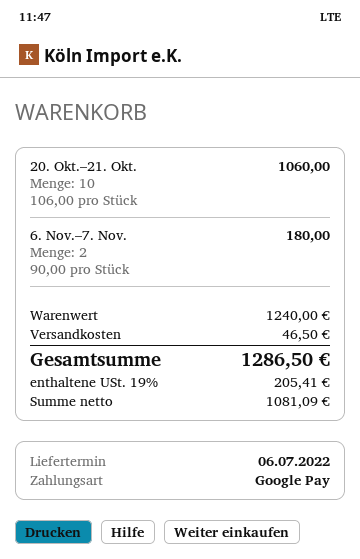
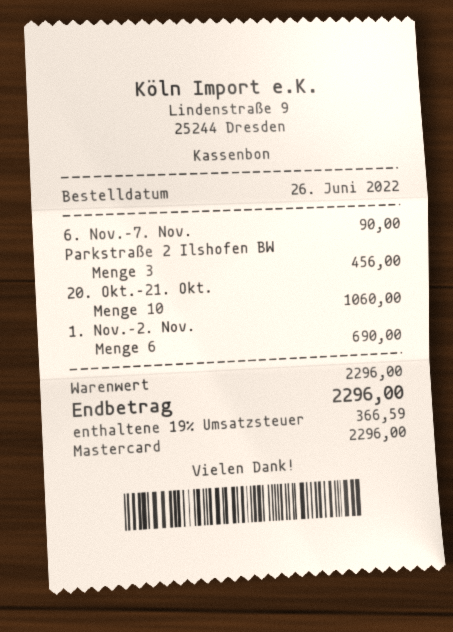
payment method: Google Pay -> Mastercard
6. Nov.–7. Nov.: 2 for 180.00 -> 1 for 90.00
Parkstraße 2 Ilshofen BW: none -> 3 for 456.00
1. Nov.–2. Nov.: none -> 6 for 690.00
subtotal: 1240.00 -> 2296.00
shipping: 46.50 -> none
tax: 19% = 205.41 -> 19% = 366.59
total: 1286.50 -> 2296.00

